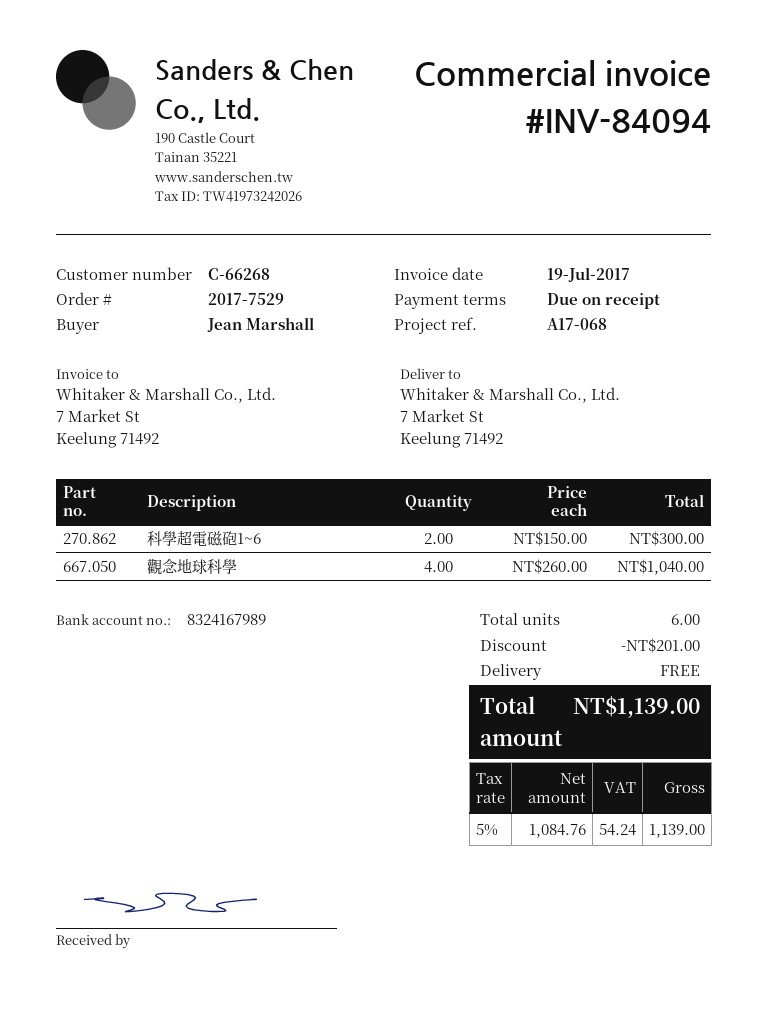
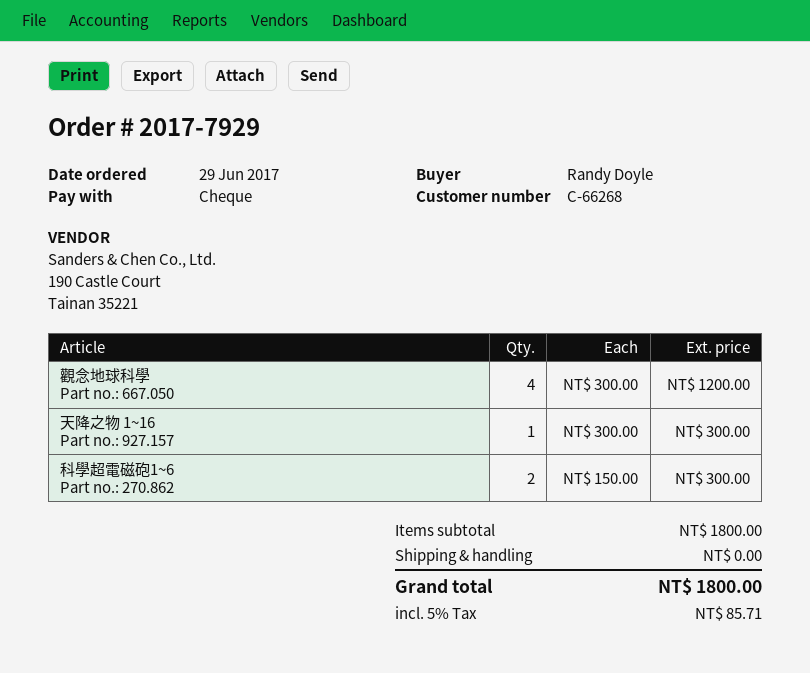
order number: 2017-7529 -> 2017-7929
ordered by: Jean Marshall -> Randy Doyle
觀念地球科學: 4 x 260.00 = 1040.00 -> 4 x 300.00 = 1200.00
天降之物 1~16: none -> 1 x 300.00 = 300.00
discount: 201.00 -> none
tax: 5% = 54.24 -> 5% = 85.71
total: 1139.00 -> 1800.00

